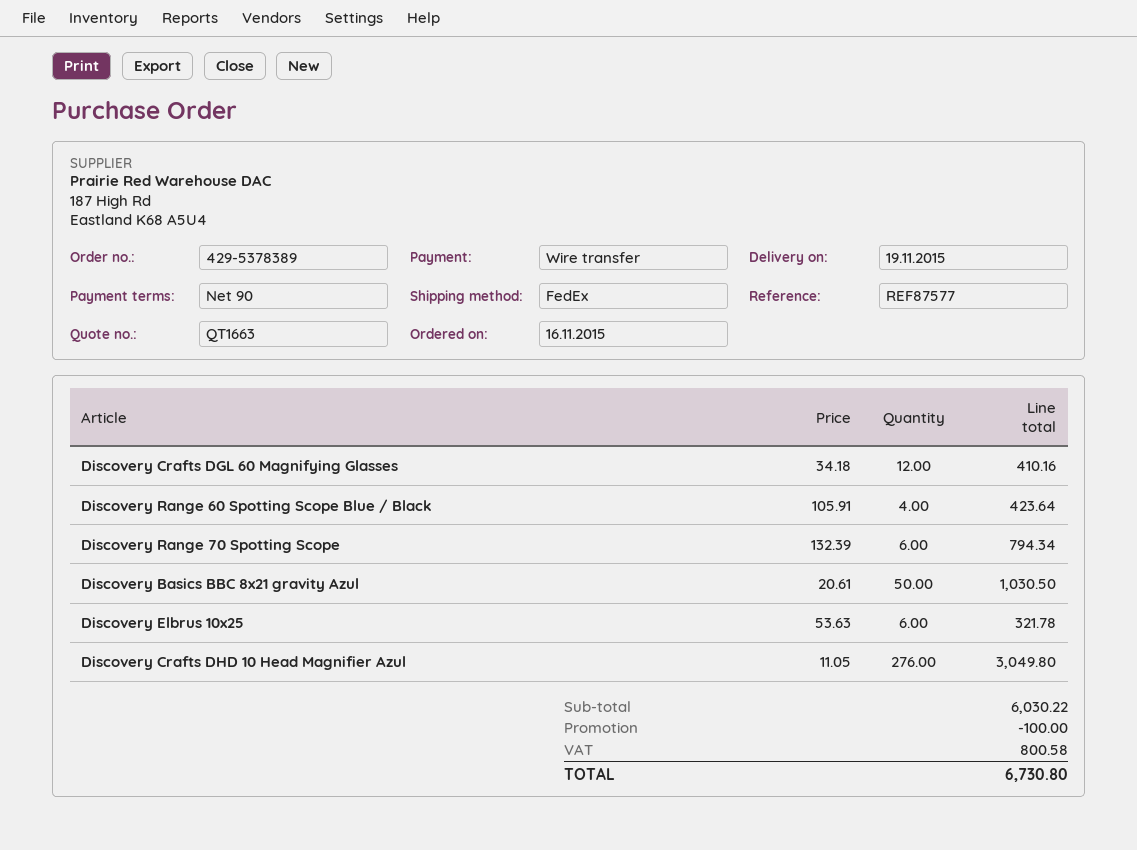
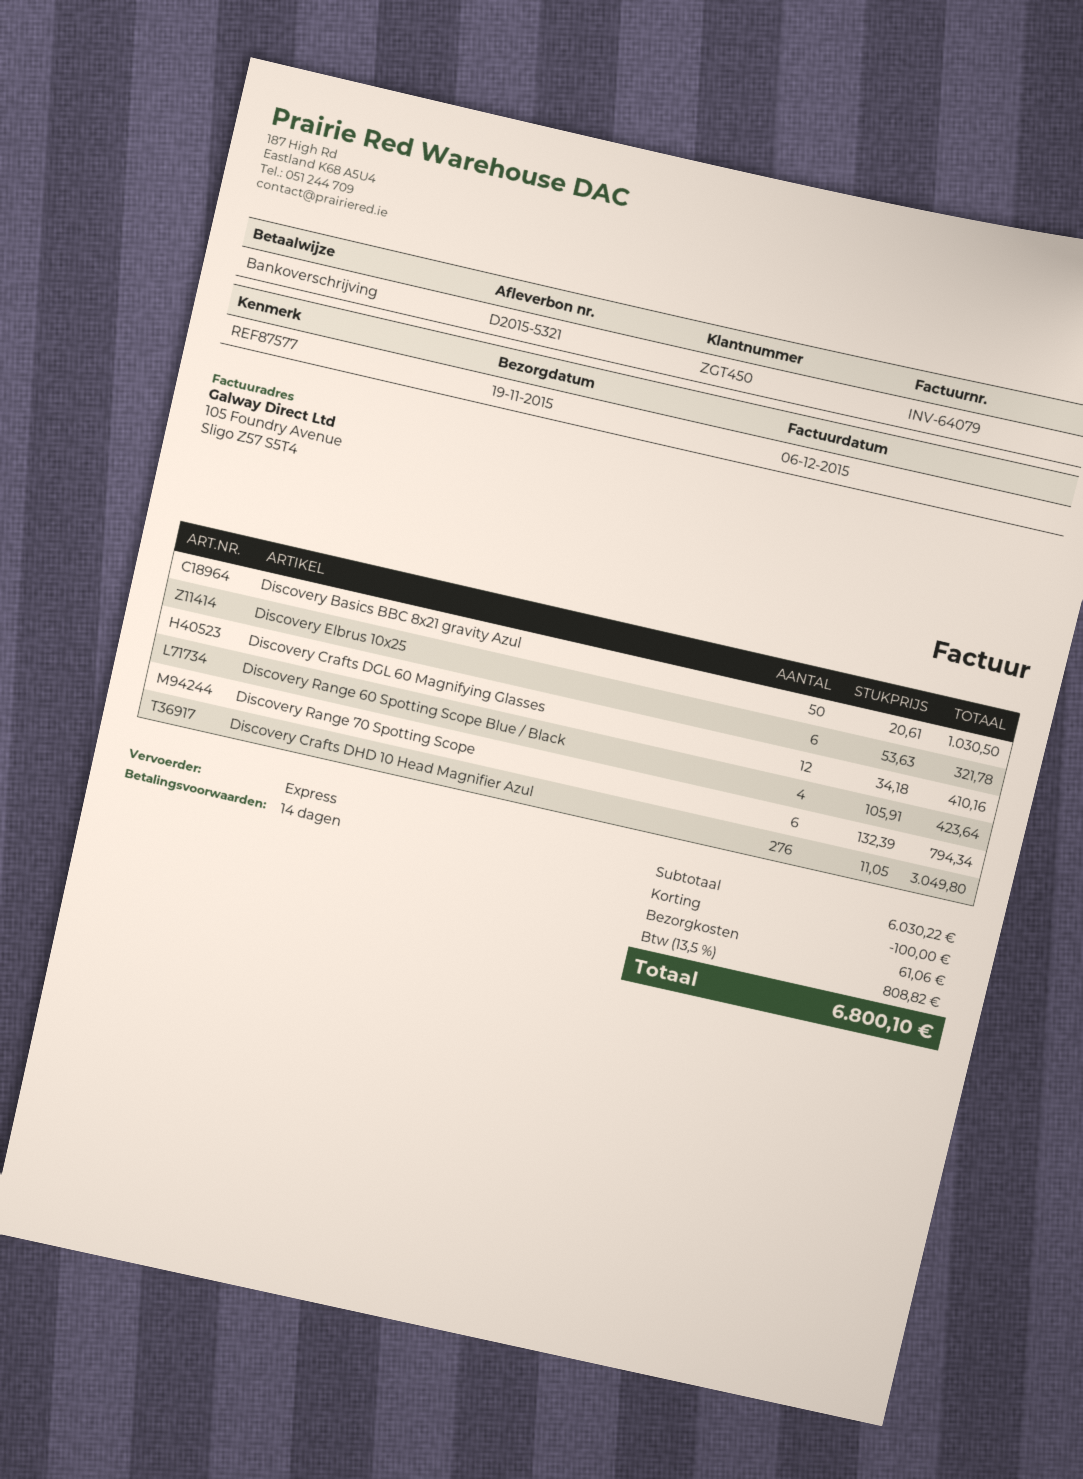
payment terms: 90 days -> 14 days
shipping method: FedEx -> express
shipping: none -> 61.06
tax: 800.58 -> 808.82
total: 6730.80 -> 6800.10

